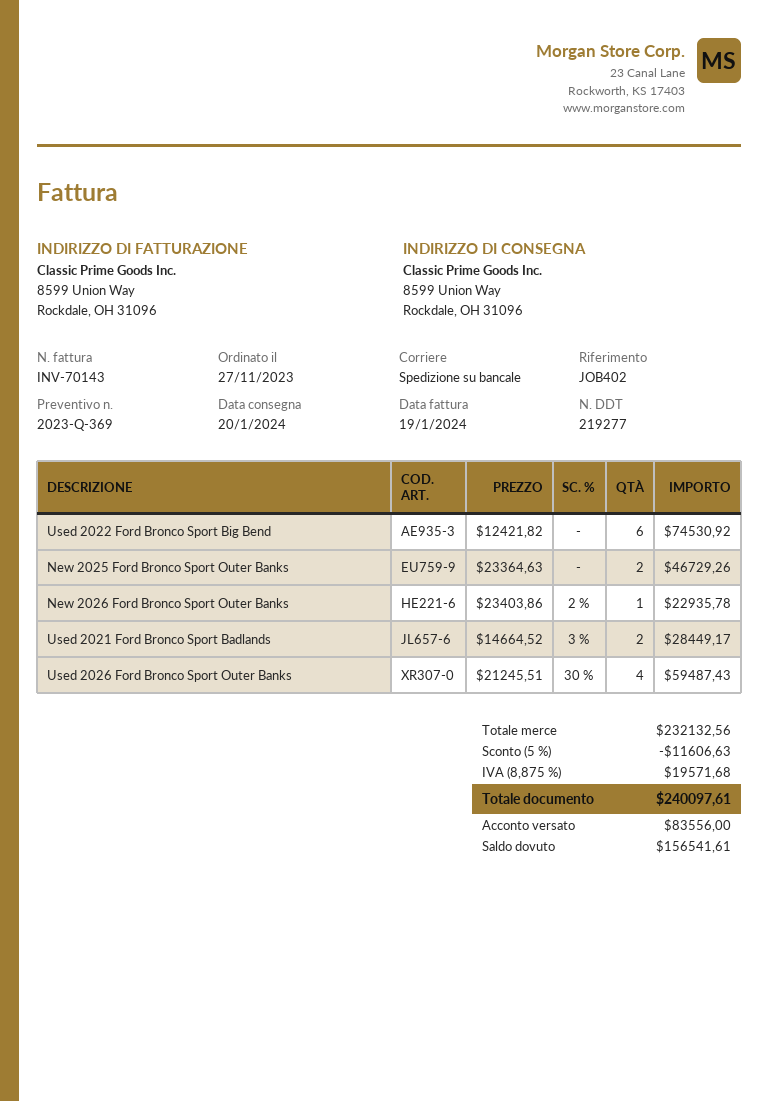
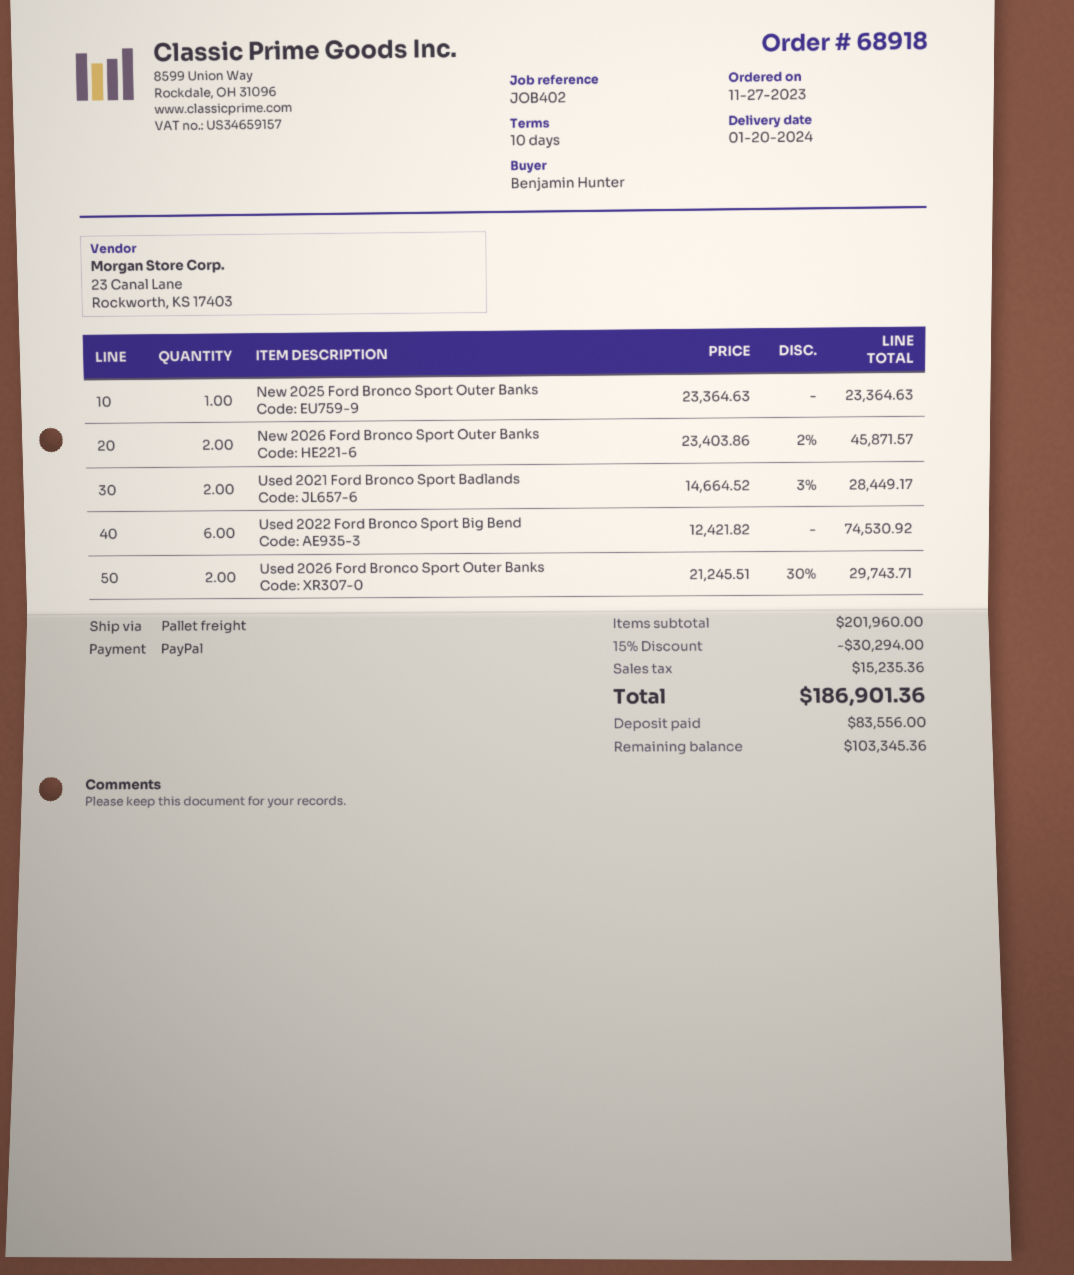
New 2025 Ford Bronco Sport Outer Banks: 2 x 23364.63 = 46729.26 -> 1 x 23364.63 = 23364.63
New 2026 Ford Bronco Sport Outer Banks: 1 x 23403.86 - 2% = 22935.78 -> 2 x 23403.86 - 2% = 45871.57
Used 2026 Ford Bronco Sport Outer Banks: 4 x 21245.51 - 30% = 59487.43 -> 2 x 21245.51 - 30% = 29743.71
subtotal: 232132.56 -> 201960.00
discount: 5% = 11606.63 -> 15% = 30294.00
tax: 19571.68 -> 15235.36
total: 240097.61 -> 186901.36
balance: 156541.61 -> 103345.36

